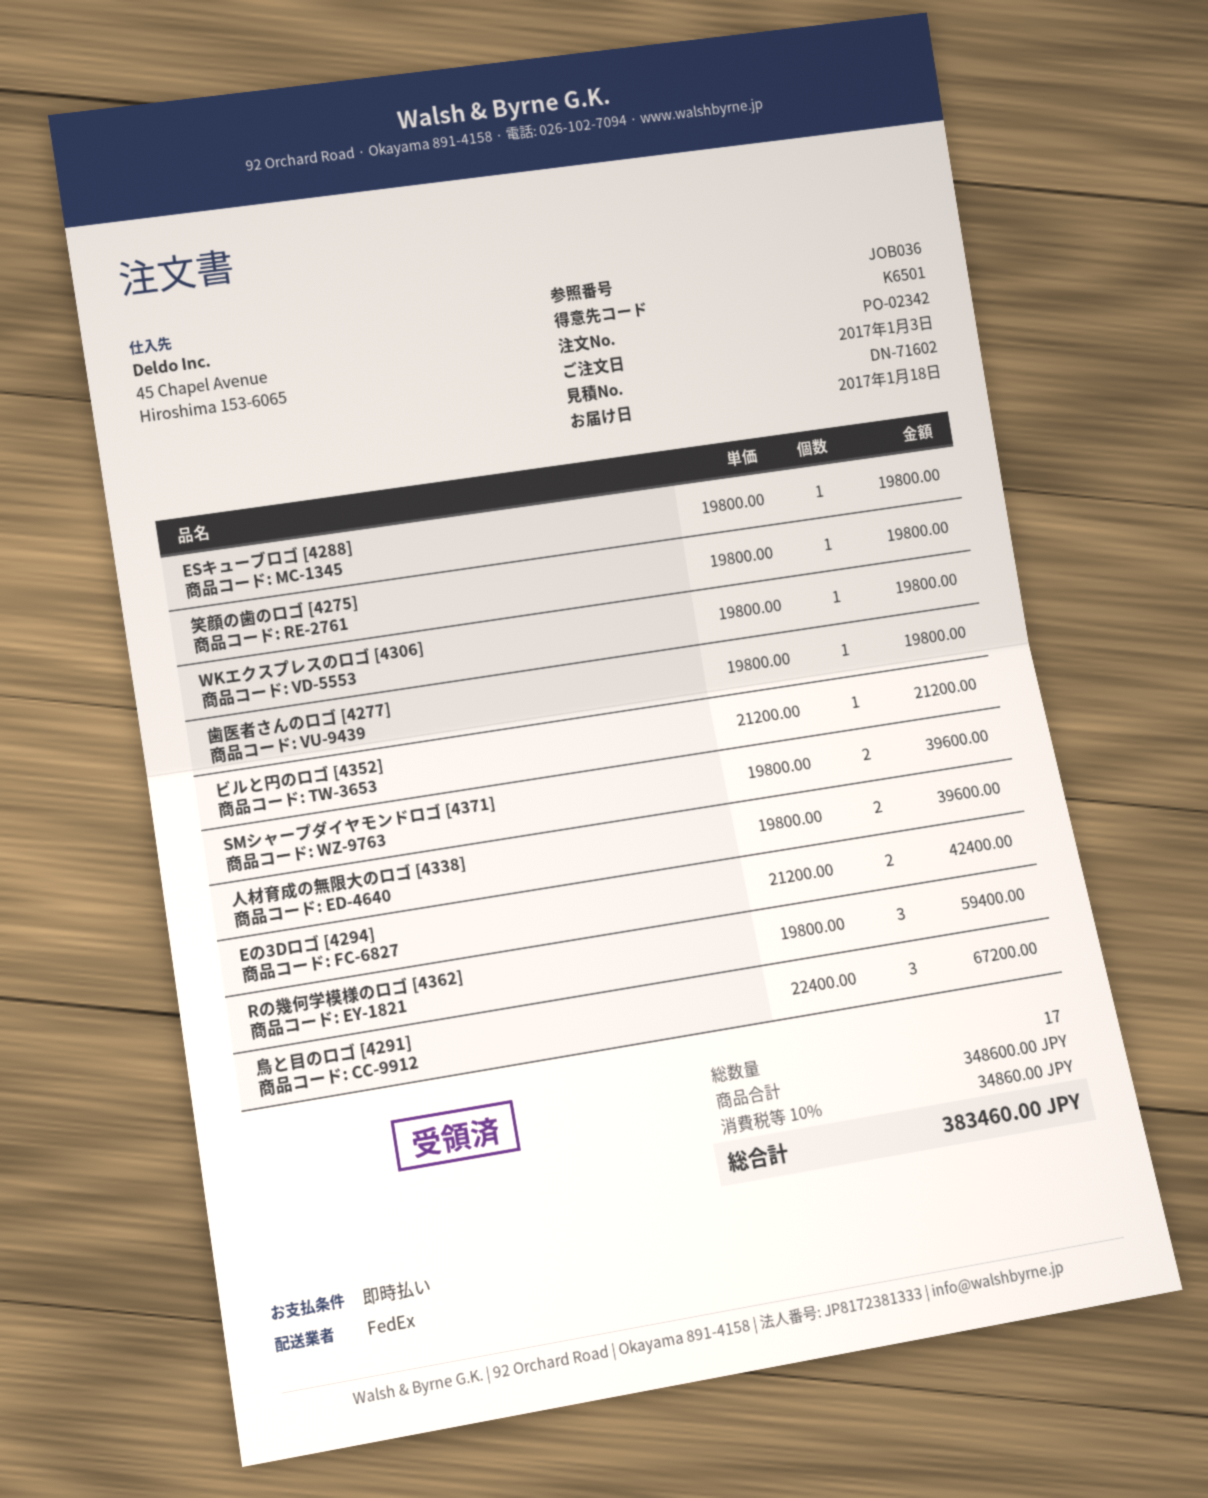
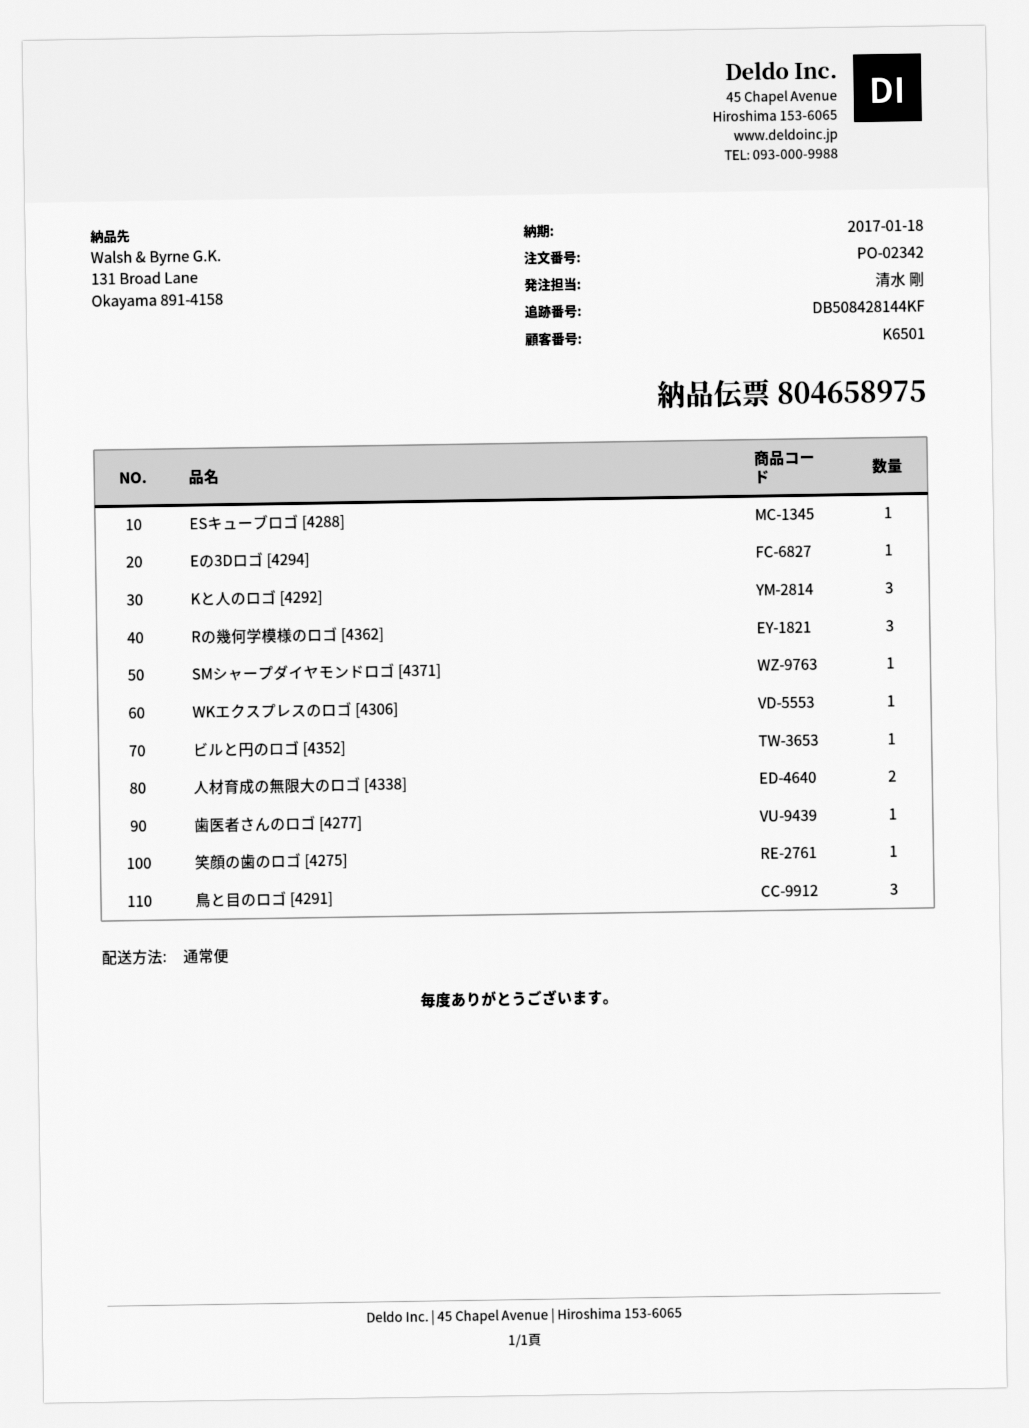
shipping method: FedEx -> standard
SMシャープダイヤモンドロゴ [4371]: 2 -> 1
Eの3Dロゴ [4294]: 2 -> 1
Kと人のロゴ [4292]: none -> 3

